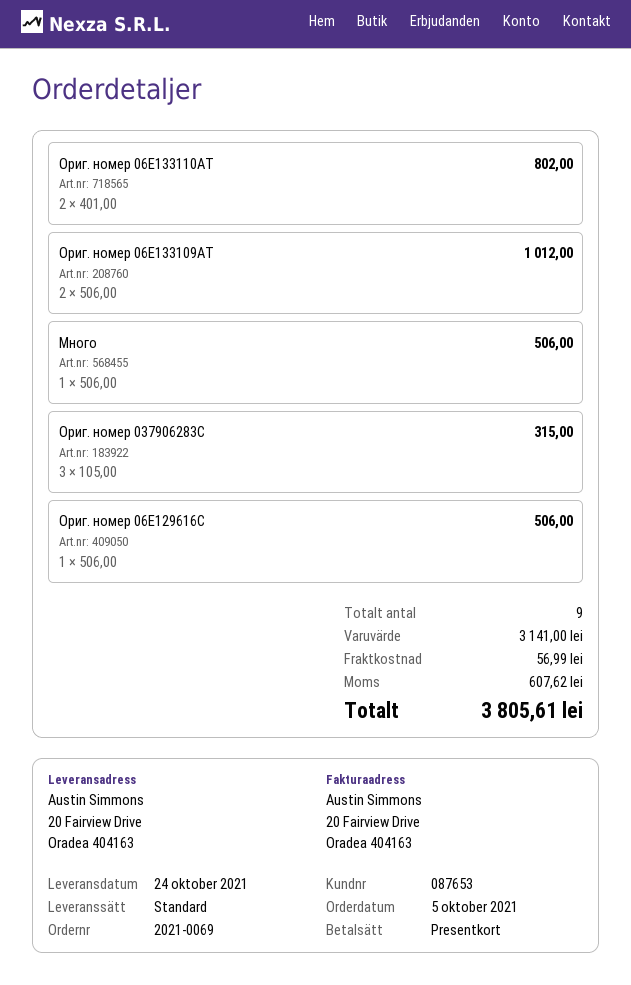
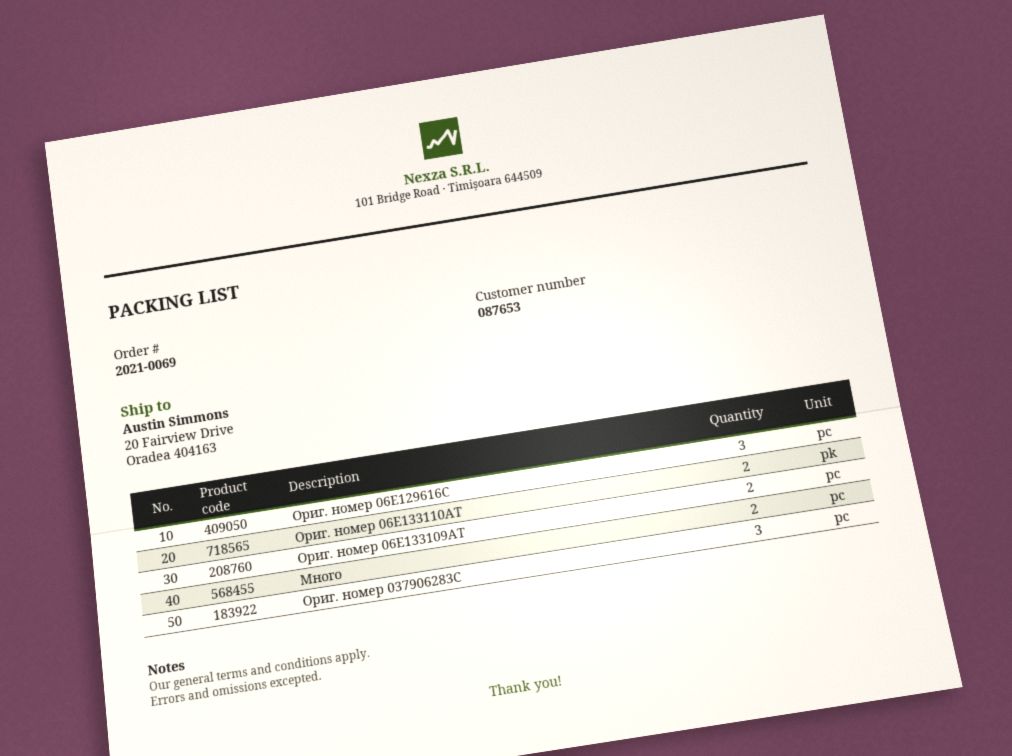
Много: 1 -> 2
Ориг. номер 06E129616C: 1 -> 3

